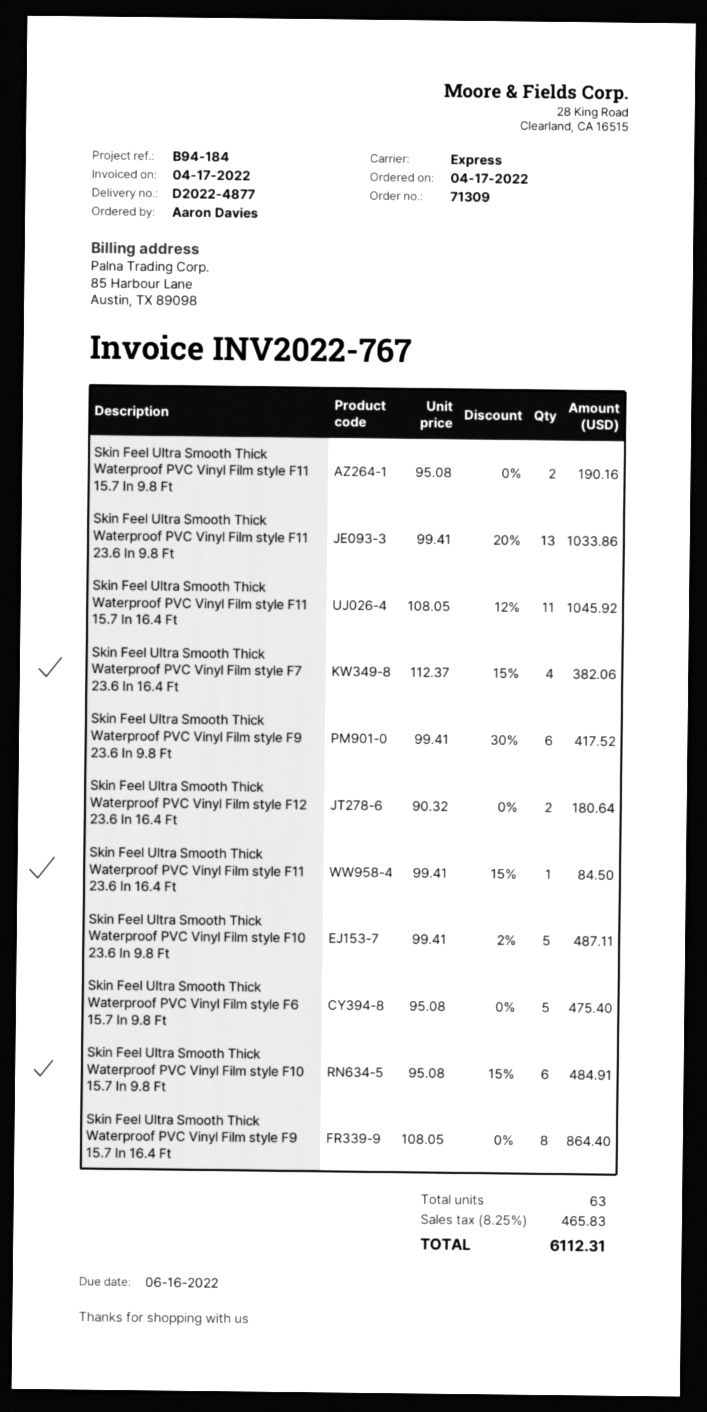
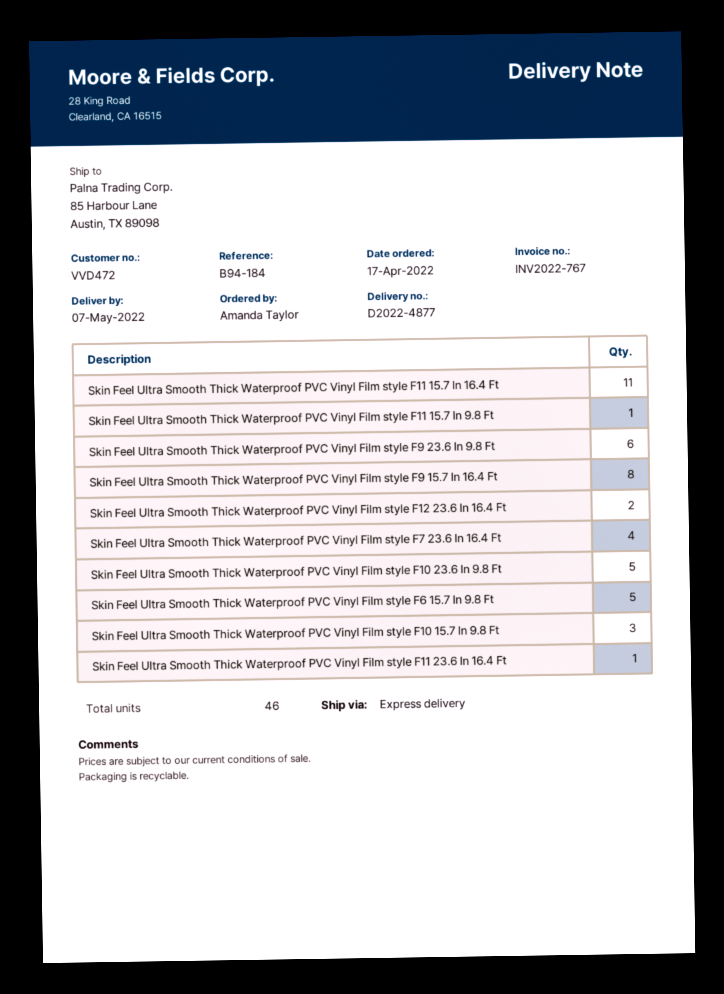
ordered by: Aaron Davies -> Amanda Taylor
Skin Feel Ultra Smooth Thick Waterproof PVC Vinyl Film style F11 15.7 In 9.8 Ft: 2 -> 1
Skin Feel Ultra Smooth Thick Waterproof PVC Vinyl Film style F11 23.6 In 9.8 Ft: 13 -> none
Skin Feel Ultra Smooth Thick Waterproof PVC Vinyl Film style F10 15.7 In 9.8 Ft: 6 -> 3
total quantity: 63 -> 46

